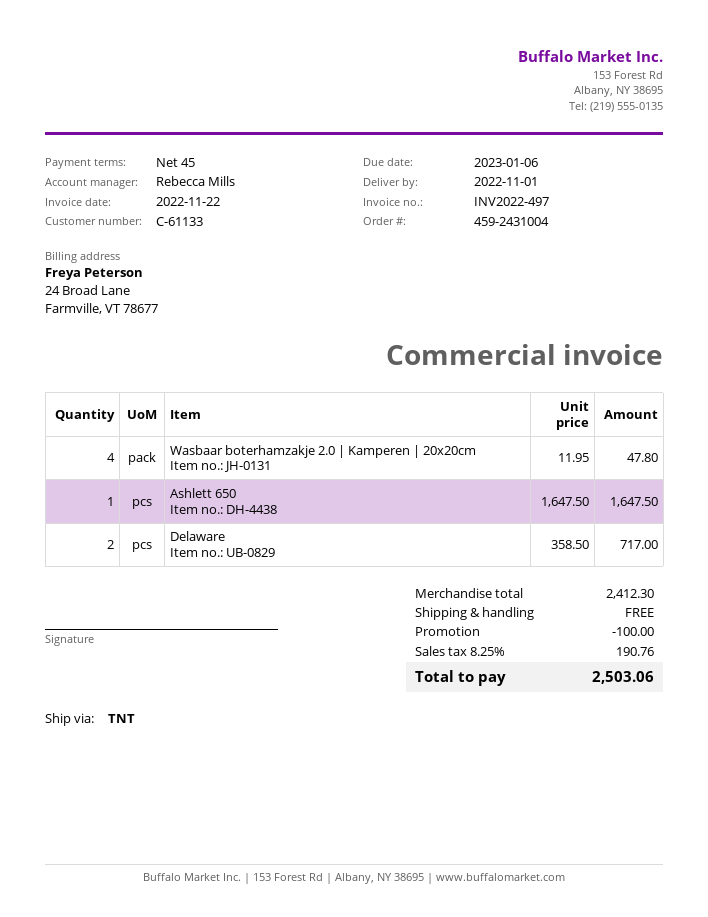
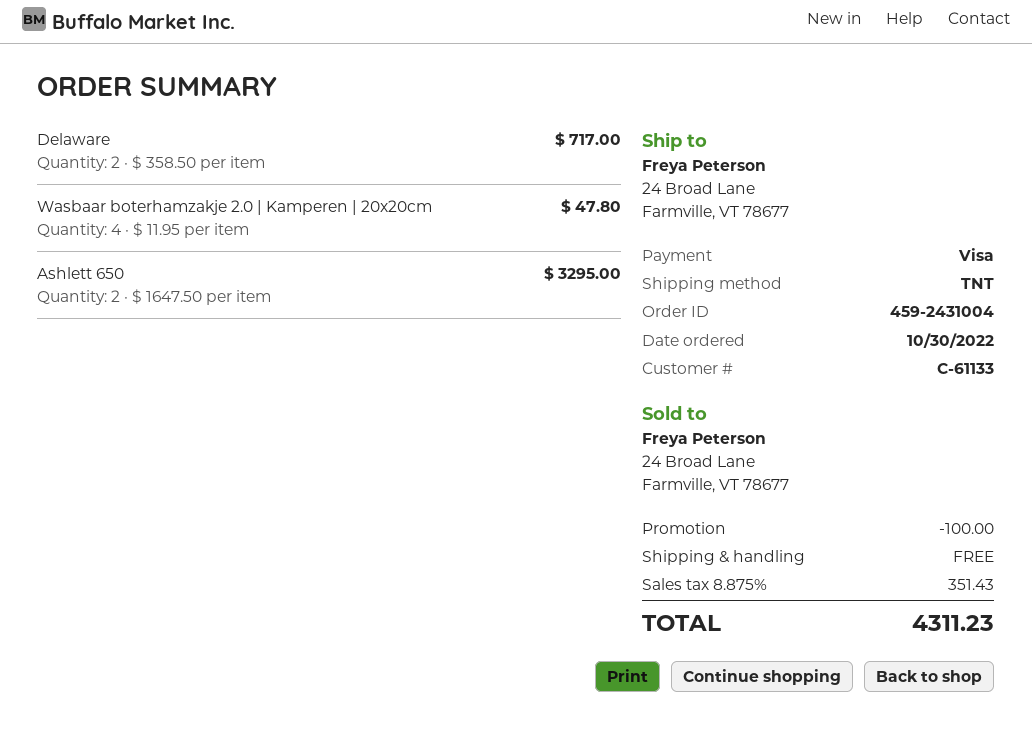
Ashlett 650: 1 x 1647.50 = 1647.50 -> 2 x 1647.50 = 3295.00
tax: 8.25% = 190.76 -> 8.875% = 351.43
total: 2503.06 -> 4311.23

